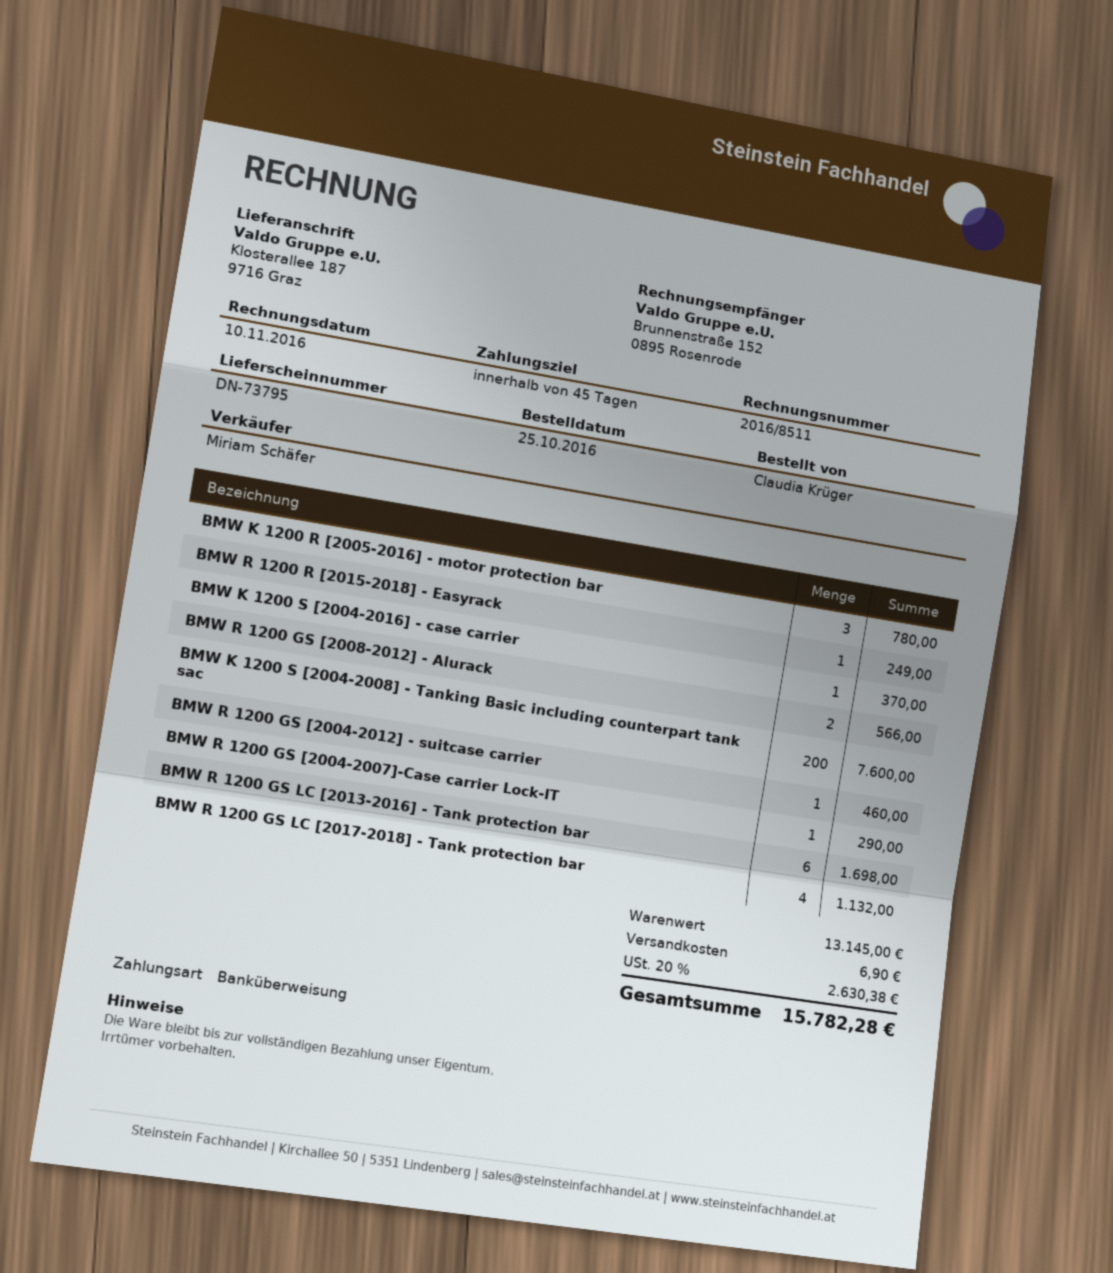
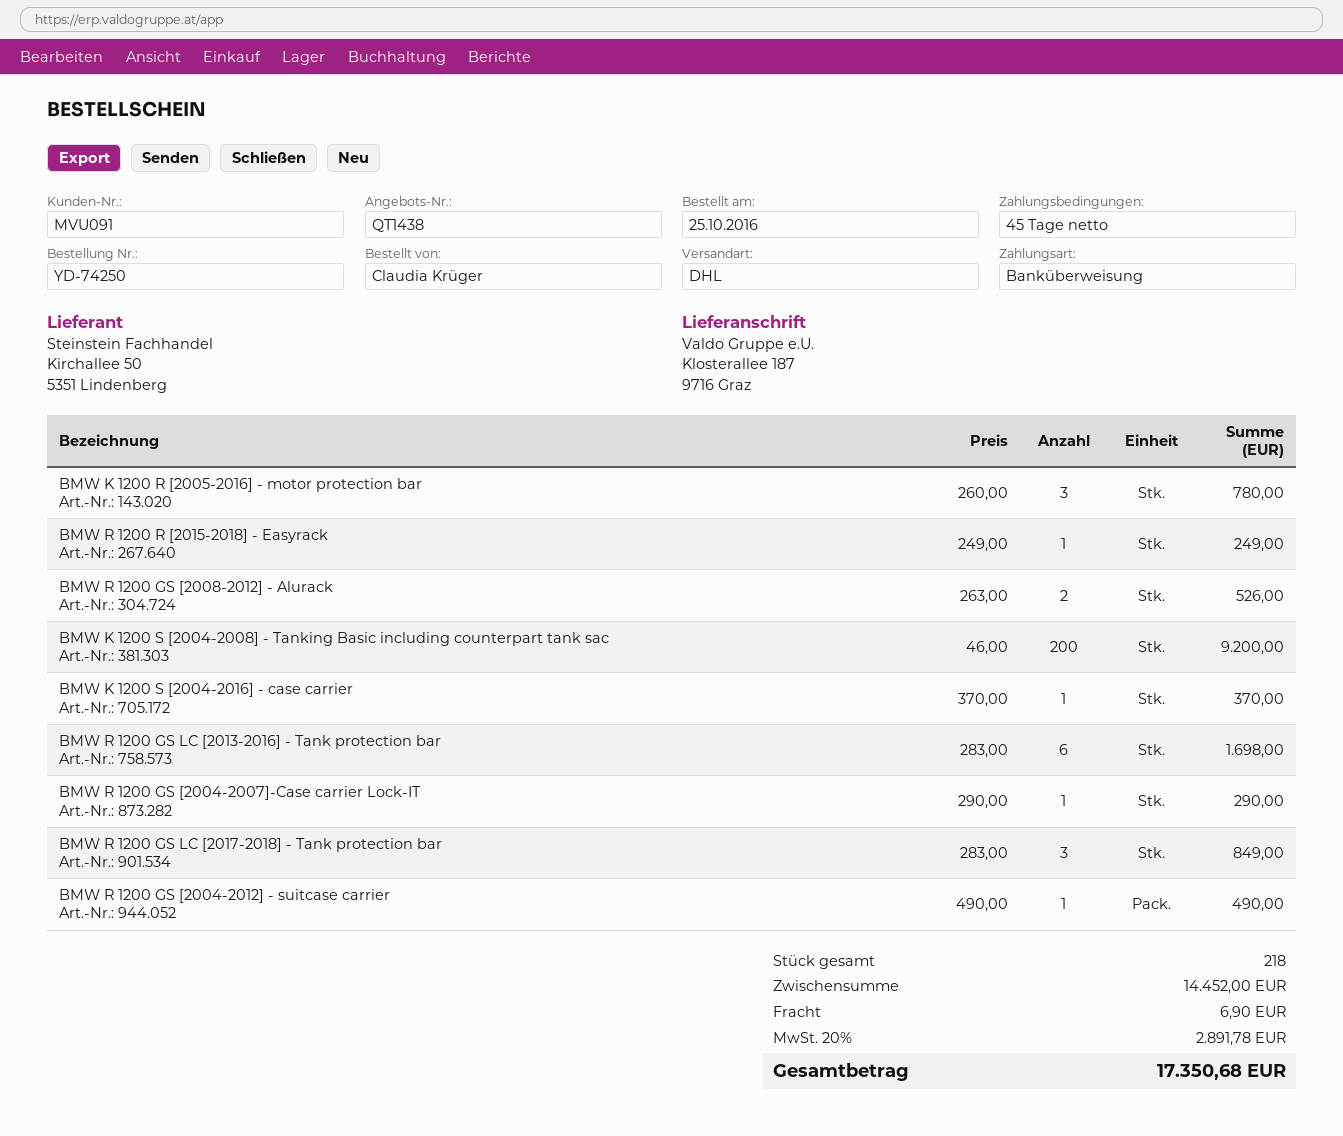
BMW R 1200 GS [2008-2012] - Alurack: 2 for 566.00 -> 2 for 526.00
BMW K 1200 S [2004-2008] - Tanking Basic including counterpart tank sac: 200 for 7600.00 -> 200 for 9200.00
BMW R 1200 GS [2004-2012] - suitcase carrier: 1 for 460.00 -> 1 for 490.00
BMW R 1200 GS LC [2017-2018] - Tank protection bar: 4 for 1132.00 -> 3 for 849.00
subtotal: 13145.00 -> 14452.00
tax: 20% = 2630.38 -> 20% = 2891.78
total: 15782.28 -> 17350.68

